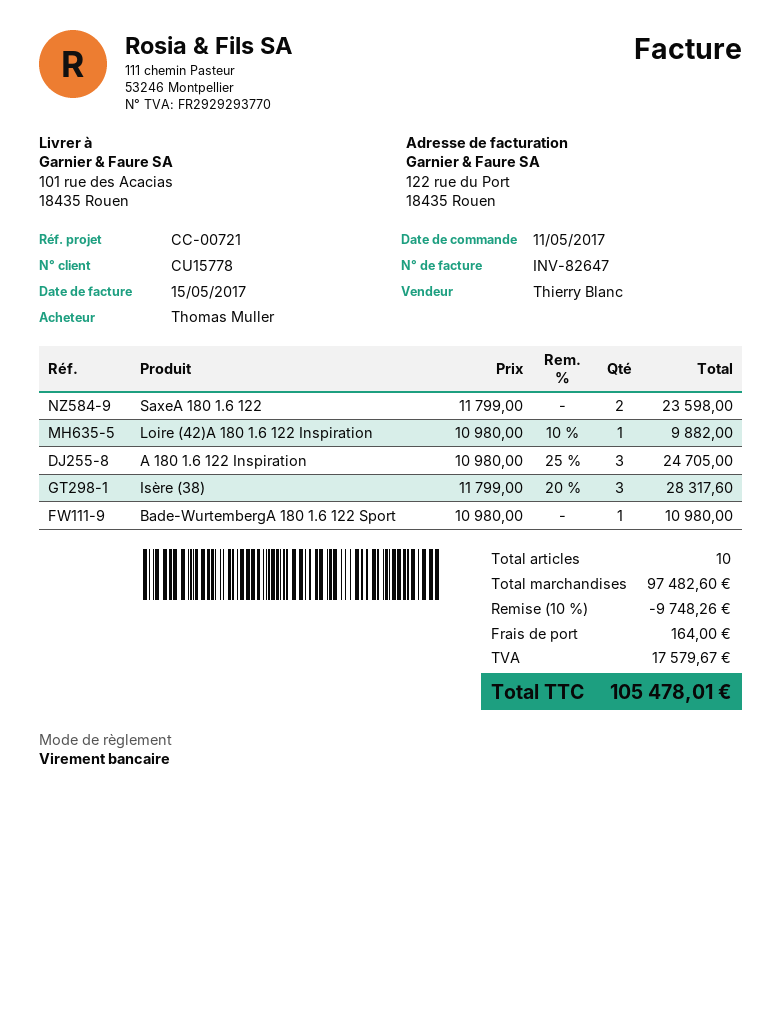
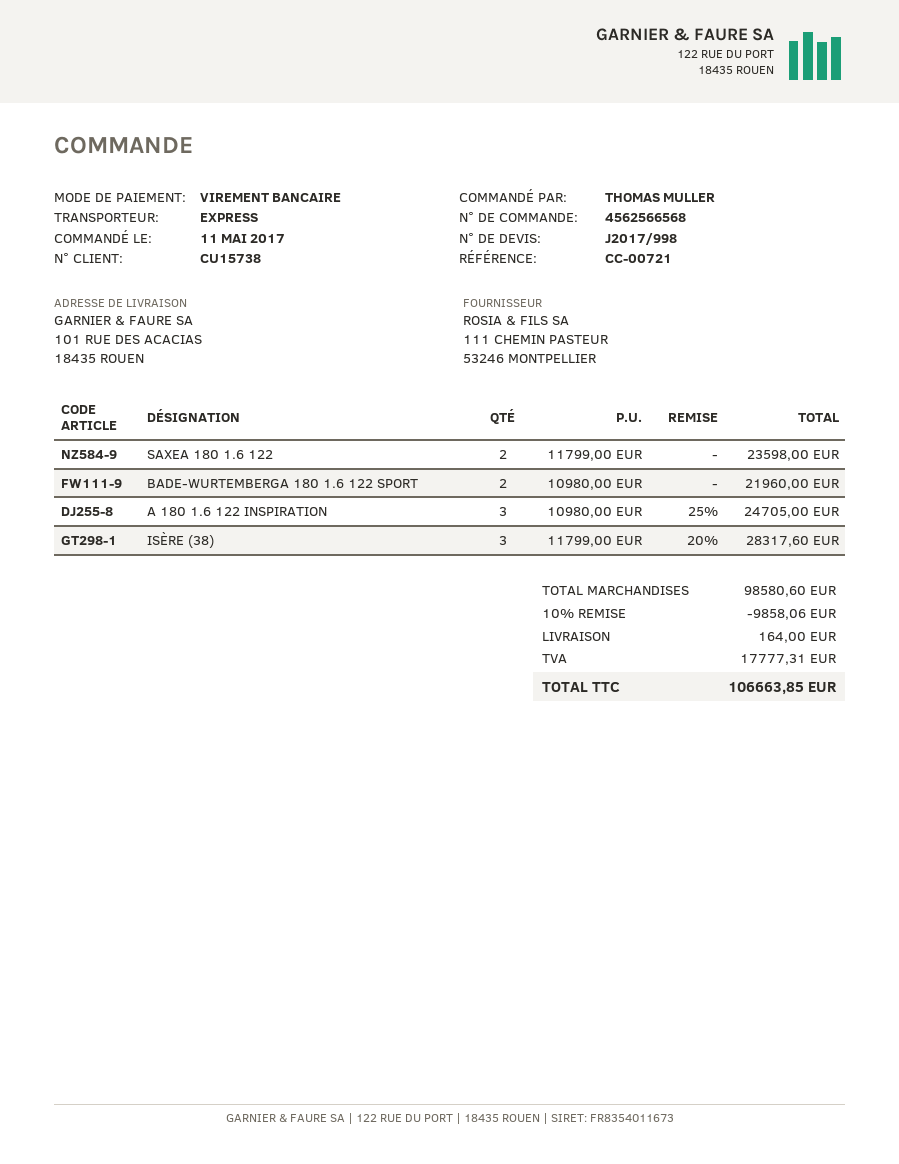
customer number: CU15778 -> CU15738
Loire (42)A 180 1.6 122 Inspiration: 1 x 10980.00 - 10% = 9882.00 -> none
Bade-WurtembergA 180 1.6 122 Sport: 1 x 10980.00 = 10980.00 -> 2 x 10980.00 = 21960.00
subtotal: 97482.60 -> 98580.60
discount: 10% = 9748.26 -> 10% = 9858.06
tax: 17579.67 -> 17777.31
total: 105478.01 -> 106663.85

